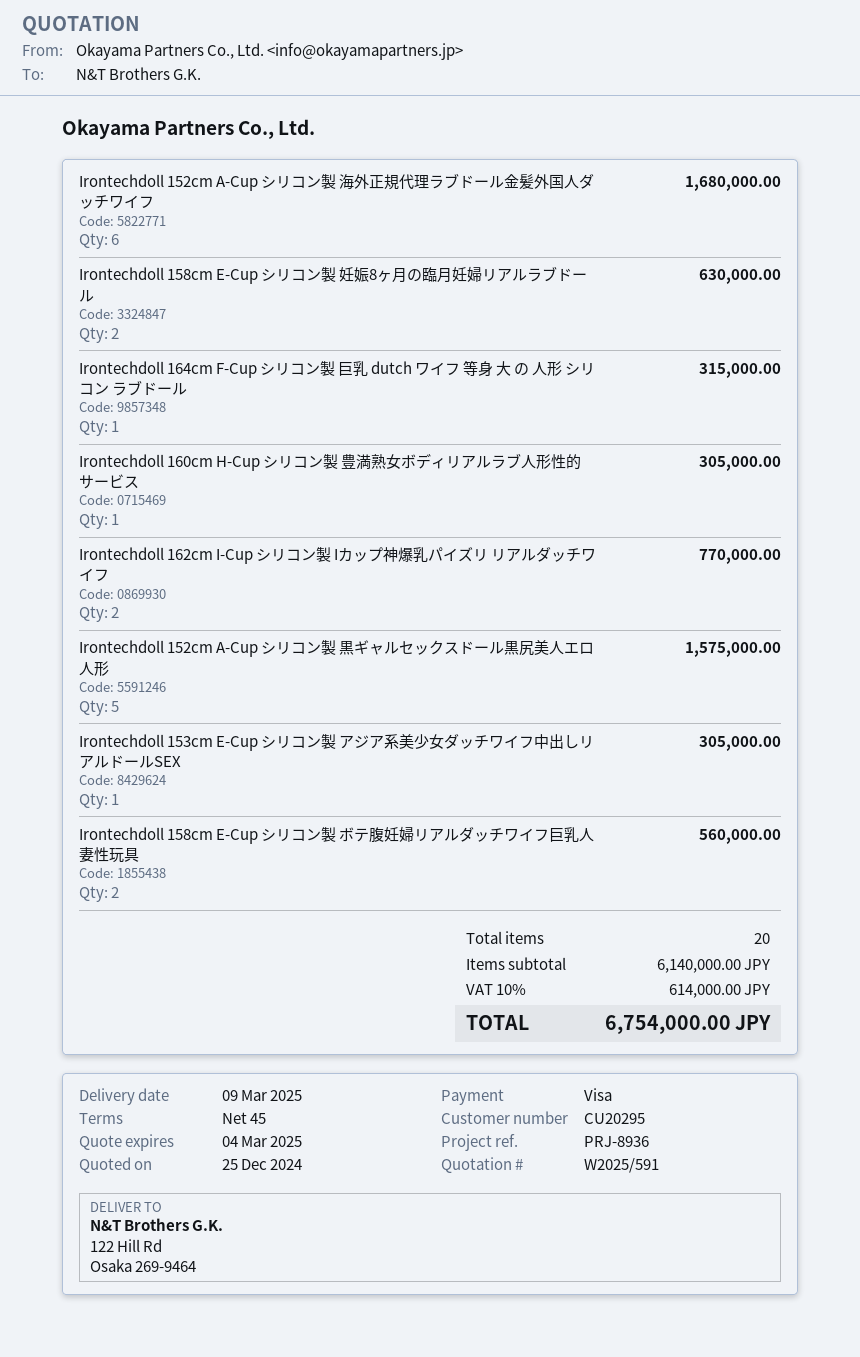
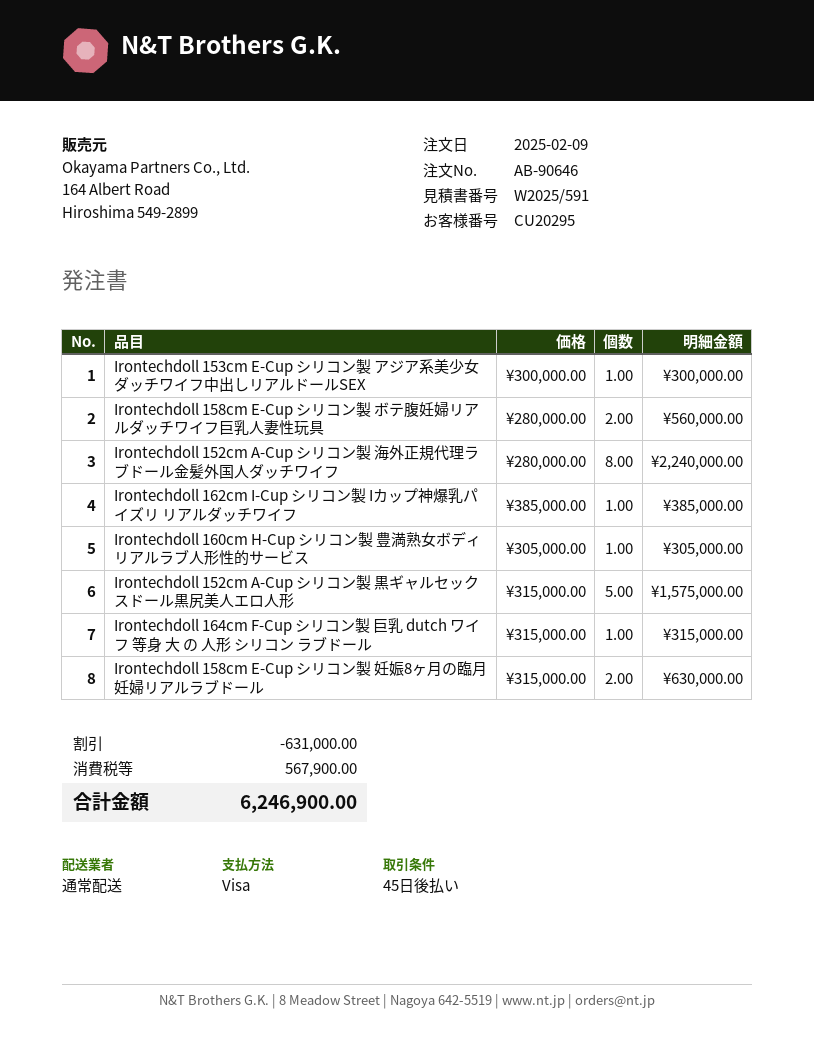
Irontechdoll 152cm A-Cup シリコン製 海外正規代理ラブドール金髪外国人ダッチワイフ: 6 for 1680000.00 -> 8 for 2240000.00
Irontechdoll 162cm I-Cup シリコン製 Iカップ神爆乳パイズリ リアルダッチワイフ: 2 for 770000.00 -> 1 for 385000.00
Irontechdoll 153cm E-Cup シリコン製 アジア系美少女ダッチワイフ中出しリアルドールSEX: 1 for 305000.00 -> 1 for 300000.00
discount: none -> 631000.00
tax: 614000.00 -> 567900.00
total: 6754000.00 -> 6246900.00

